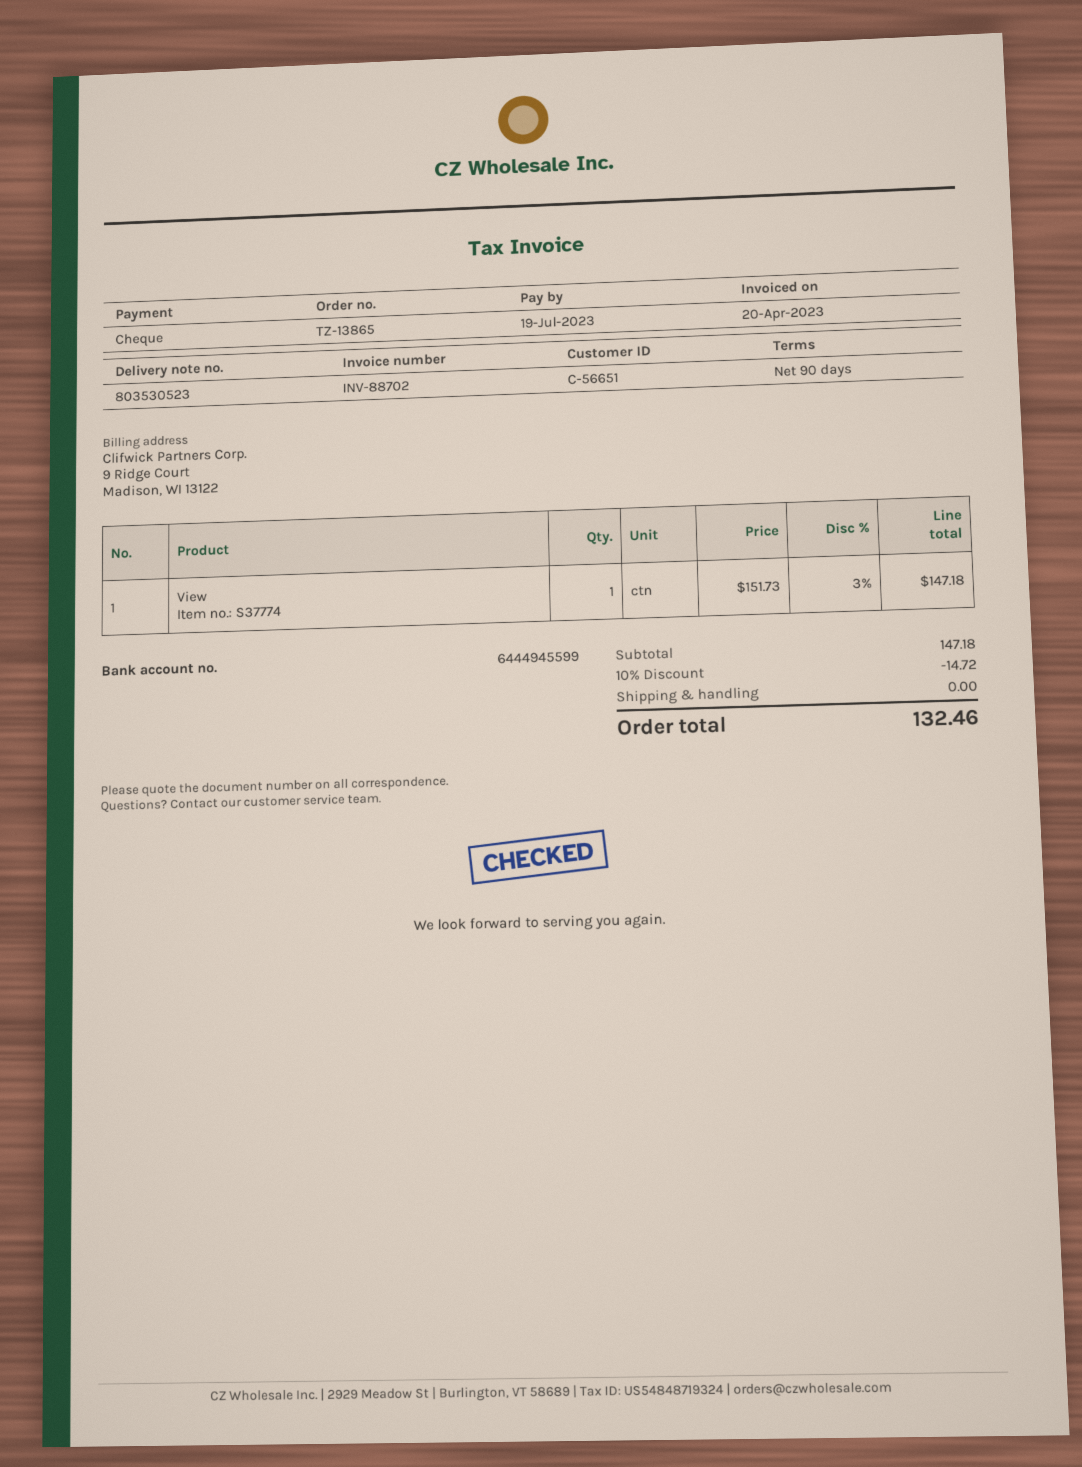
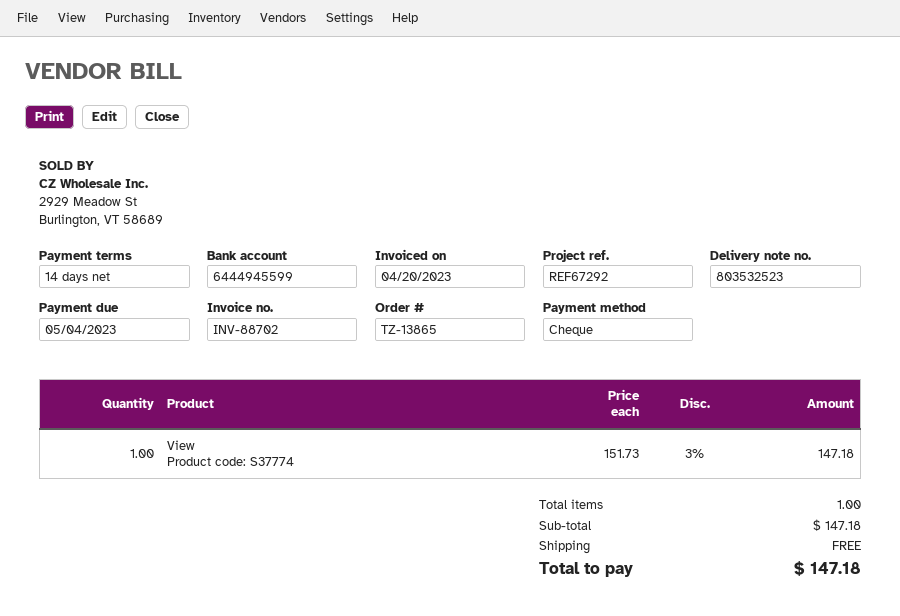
delivery note number: 803530523 -> 803532523
payment terms: 90 days -> 14 days
due date: 2023-07-19 -> 2023-05-04
discount: 10% = 14.72 -> none
total: 132.46 -> 147.18

